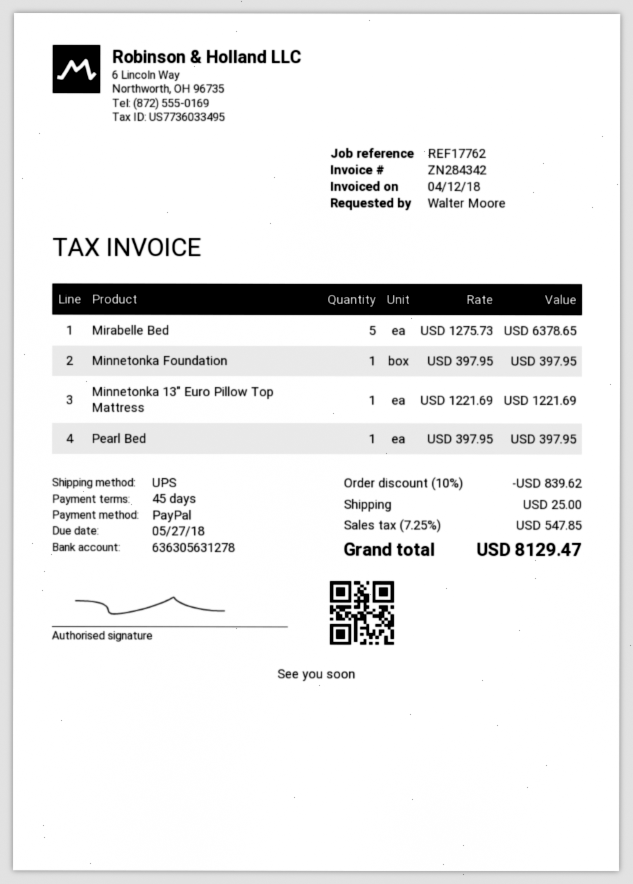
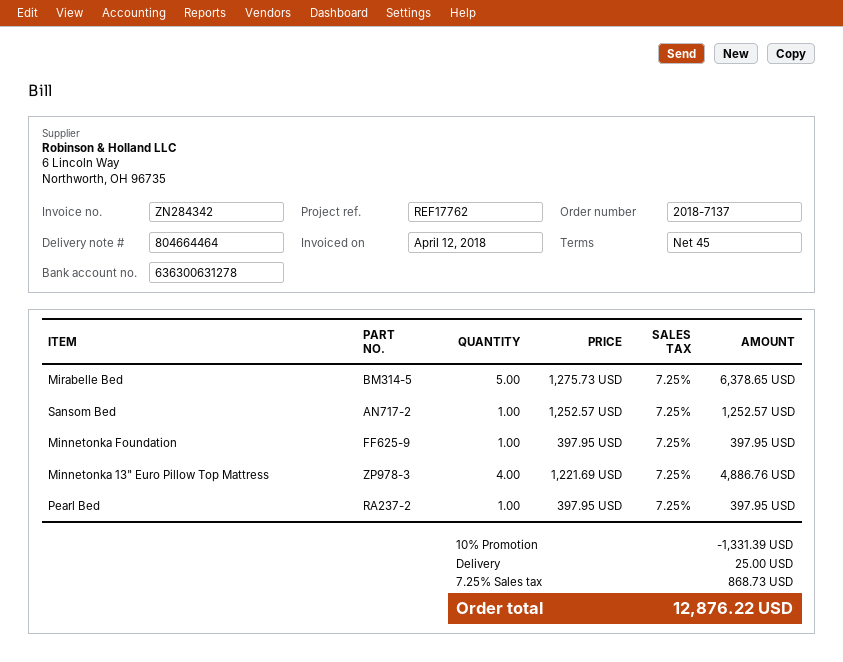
bank account: 636305631278 -> 636300631278
Minnetonka 13" Euro Pillow Top Mattress: 1 x 1221.69 = 1221.69 -> 4 x 1221.69 = 4886.76
Sansom Bed: none -> 1 x 1252.57 = 1252.57
discount: 10% = 839.62 -> 10% = 1331.39
tax: 7.25% = 547.85 -> 7.25% = 868.73
total: 8129.47 -> 12876.22

